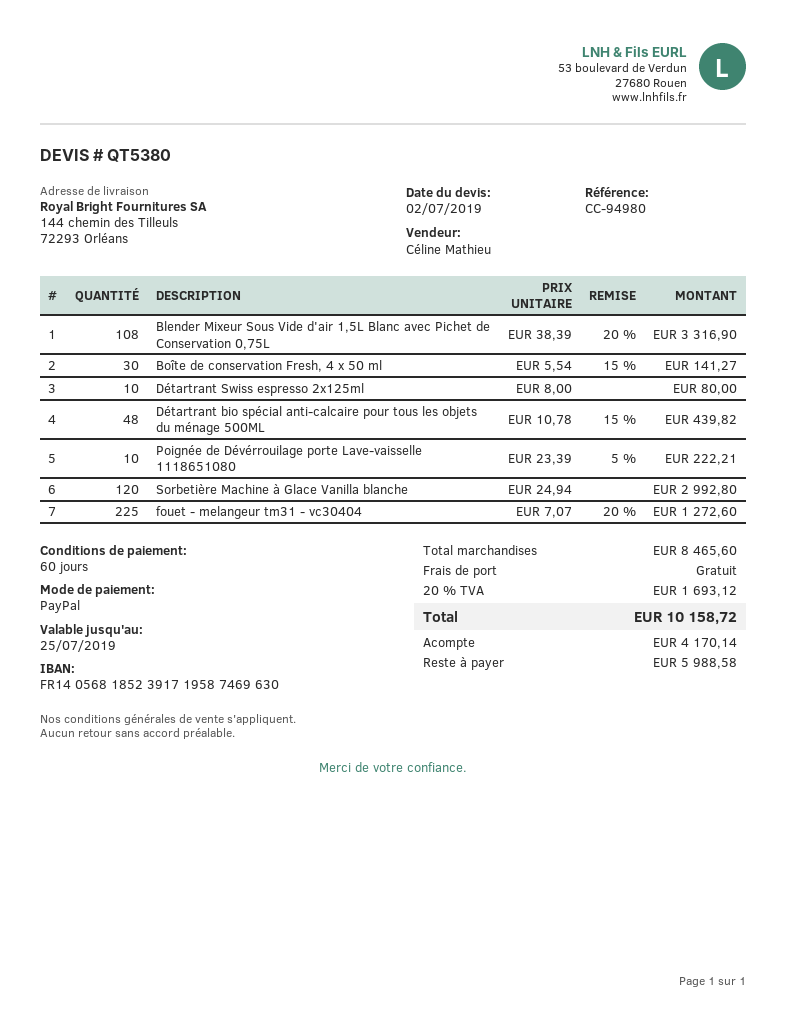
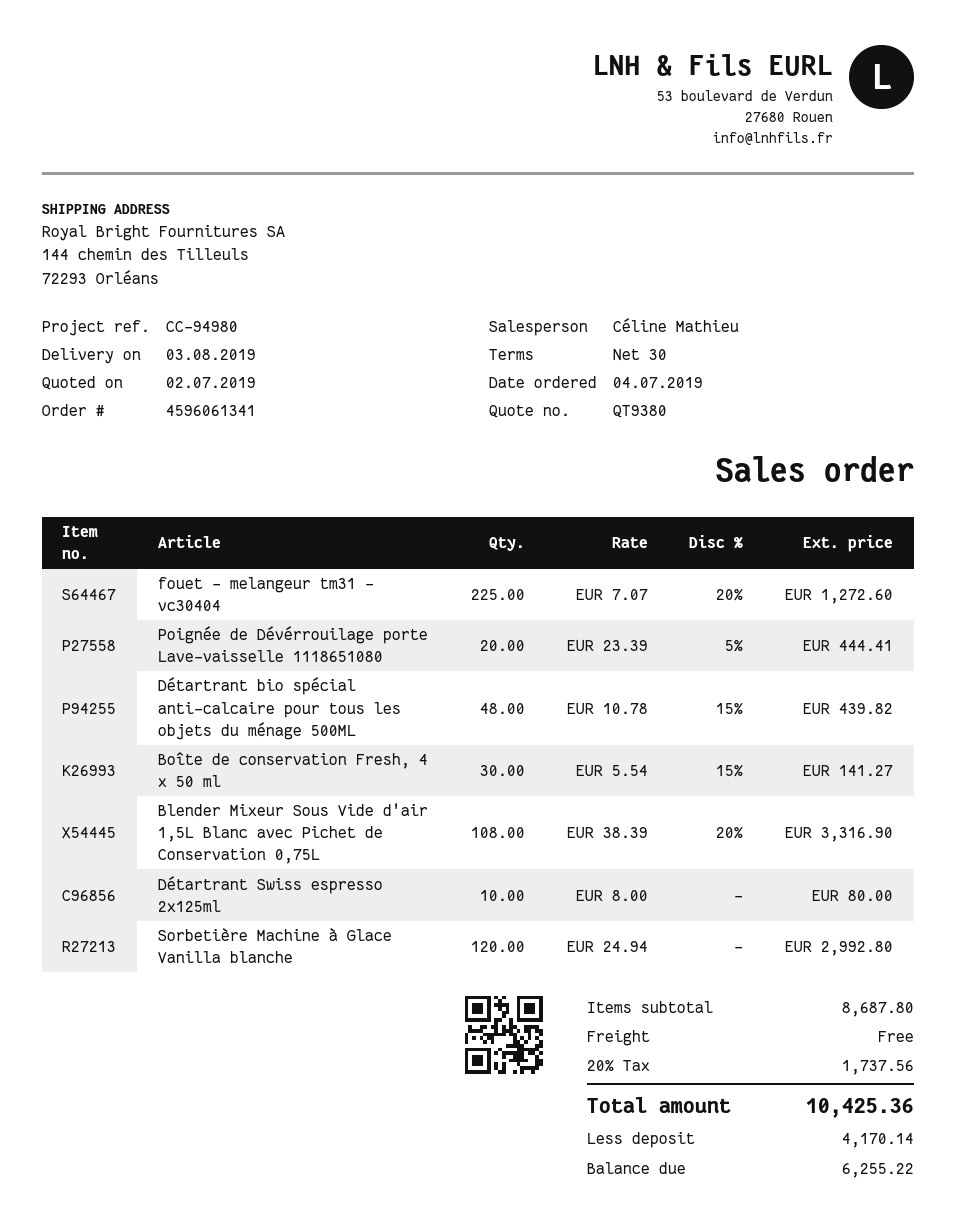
quote number: QT5380 -> QT9380
payment terms: 60 days -> 30 days
Poignée de Dévérrouilage porte Lave-vaisselle 1118651080: 10 x 23.39 - 5% = 222.21 -> 20 x 23.39 - 5% = 444.41
subtotal: 8465.60 -> 8687.80
tax: 20% = 1693.12 -> 20% = 1737.56
total: 10158.72 -> 10425.36
balance: 5988.58 -> 6255.22

